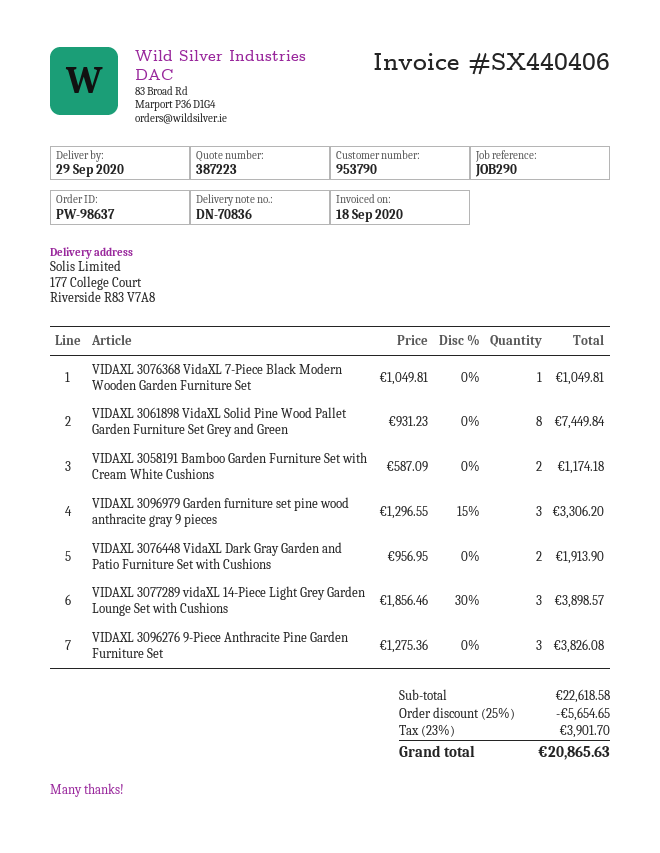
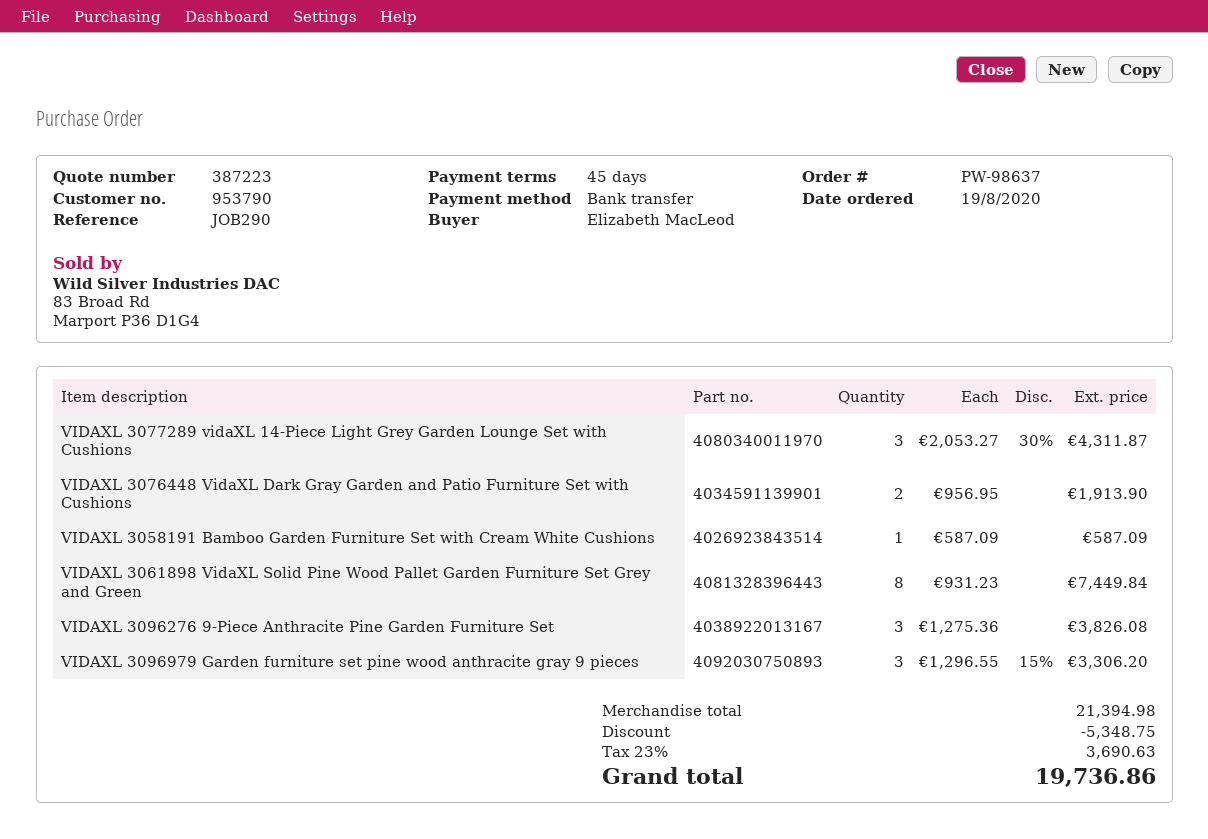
VIDAXL 3076368 VidaXL 7-Piece Black Modern Wooden Garden Furniture Set: 1 x 1049.81 = 1049.81 -> none
VIDAXL 3058191 Bamboo Garden Furniture Set with Cream White Cushions: 2 x 587.09 = 1174.18 -> 1 x 587.09 = 587.09
VIDAXL 3077289 vidaXL 14-Piece Light Grey Garden Lounge Set with Cushions: 3 x 1856.46 - 30% = 3898.57 -> 3 x 2053.27 - 30% = 4311.87
subtotal: 22618.58 -> 21394.98
discount: 5654.65 -> 5348.75
tax: 23% = 3901.70 -> 23% = 3690.63
total: 20865.63 -> 19736.86

